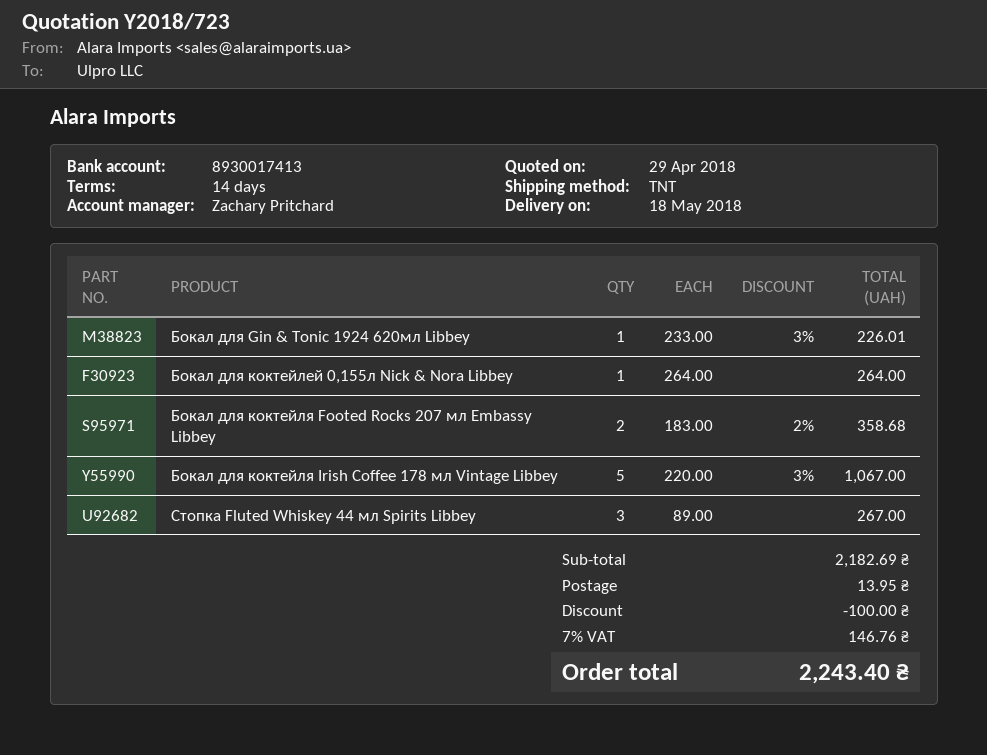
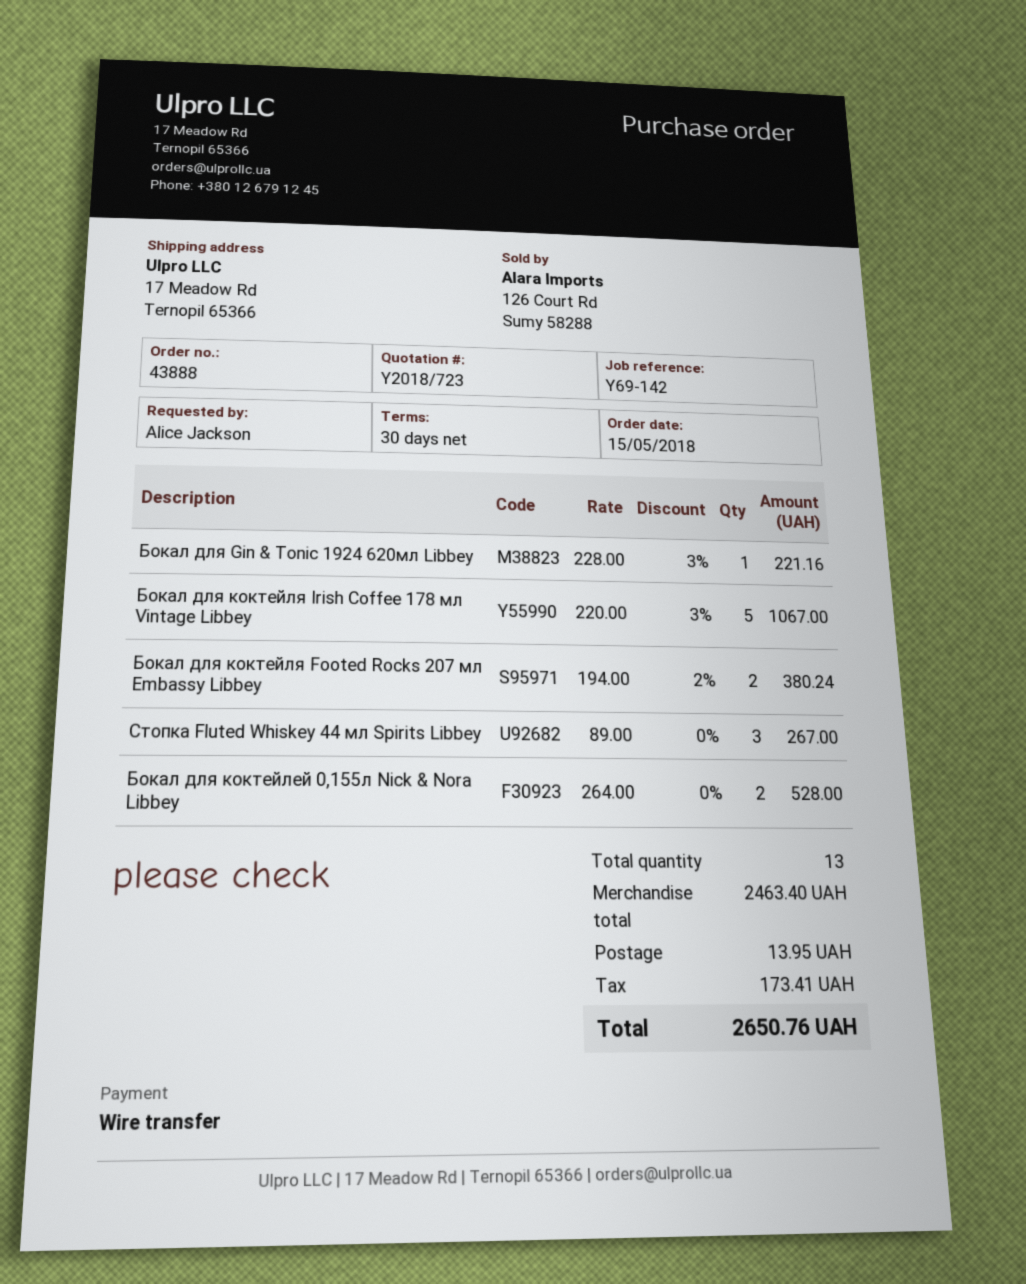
payment terms: 14 days -> 30 days
Бокал для Gin & Tonic 1924 620мл Libbey: 1 x 233.00 - 3% = 226.01 -> 1 x 228.00 - 3% = 221.16
Бокал для коктейлей 0,155л Nick & Nora Libbey: 1 x 264.00 = 264.00 -> 2 x 264.00 = 528.00
Бокал для коктейля Footed Rocks 207 мл Embassy Libbey: 2 x 183.00 - 2% = 358.68 -> 2 x 194.00 - 2% = 380.24
subtotal: 2182.69 -> 2463.40
discount: 100.00 -> none
tax: 146.76 -> 173.41
total: 2243.40 -> 2650.76

